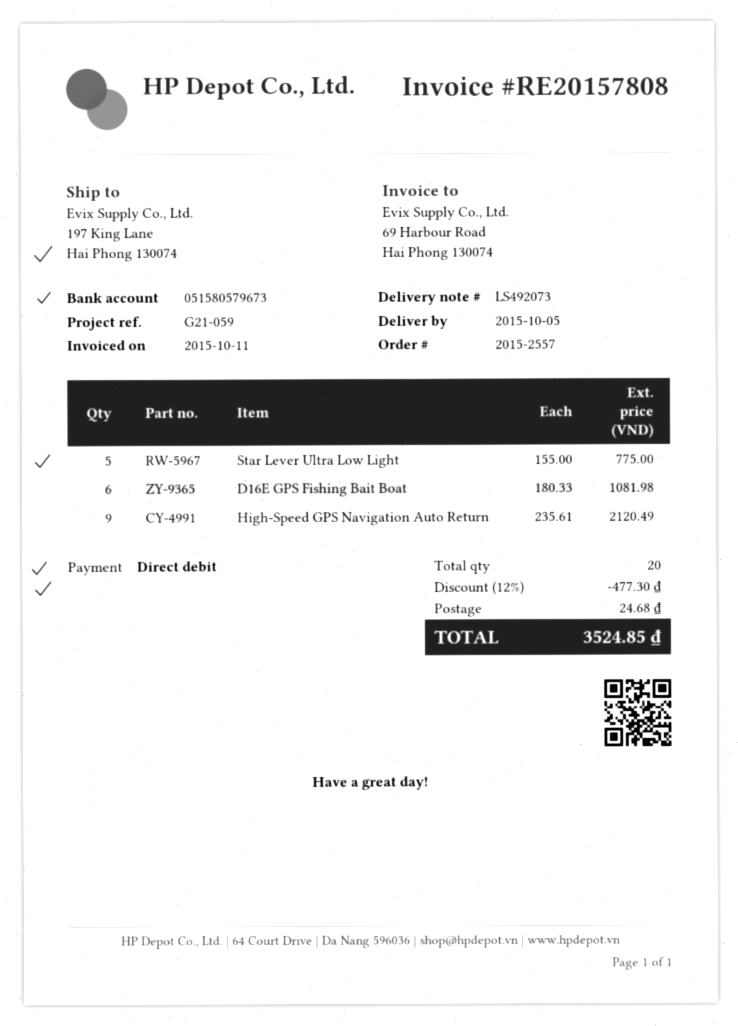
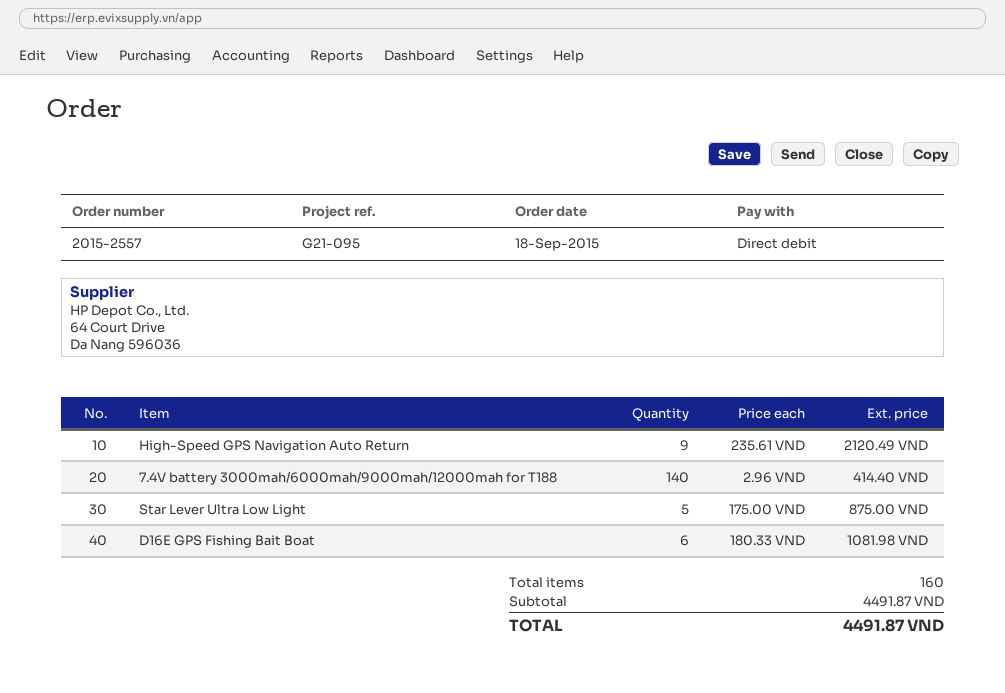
reference: G21-059 -> G21-095
Star Lever Ultra Low Light: 5 x 155.00 = 775.00 -> 5 x 175.00 = 875.00
7.4V battery 3000mah/6000mah/9000mah/12000mah for T188: none -> 140 x 2.96 = 414.40
total quantity: 20 -> 160
discount: 12% = 477.30 -> none
shipping: 24.68 -> none
total: 3524.85 -> 4491.87

